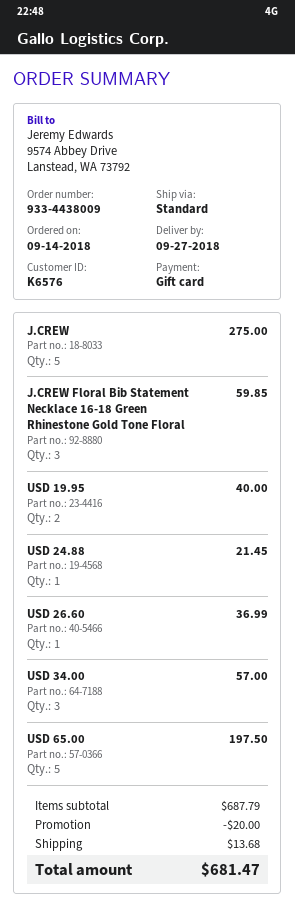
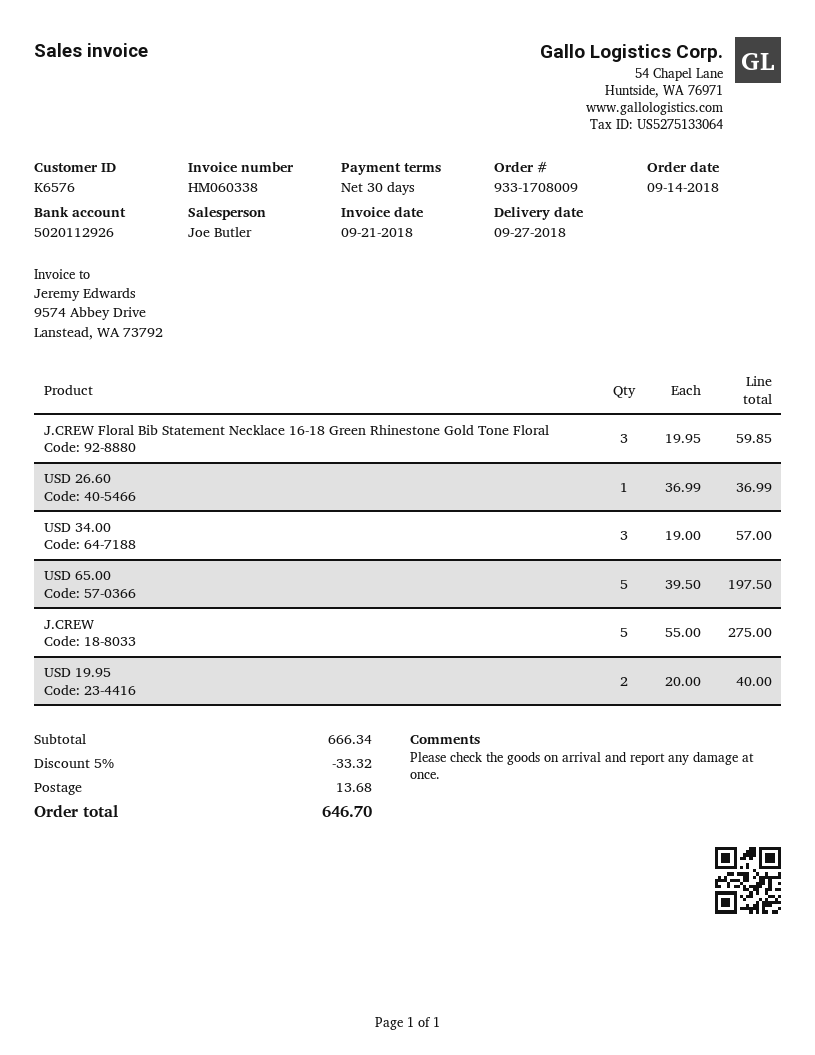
order number: 933-4438009 -> 933-1708009
USD 24.88: 1 for 21.45 -> none
subtotal: 687.79 -> 666.34
discount: 20.00 -> 33.32
total: 681.47 -> 646.70

